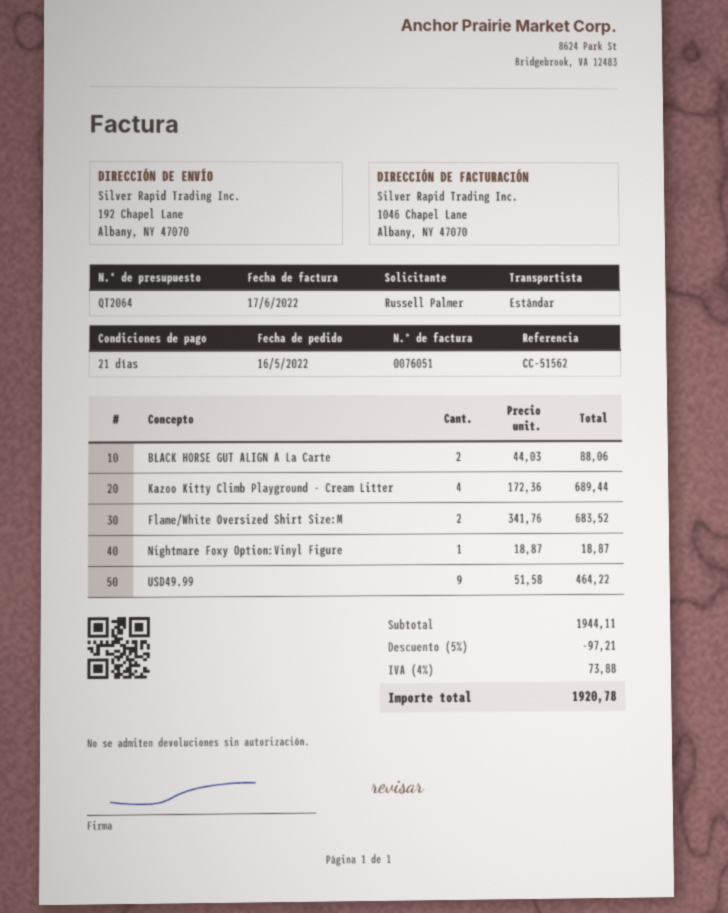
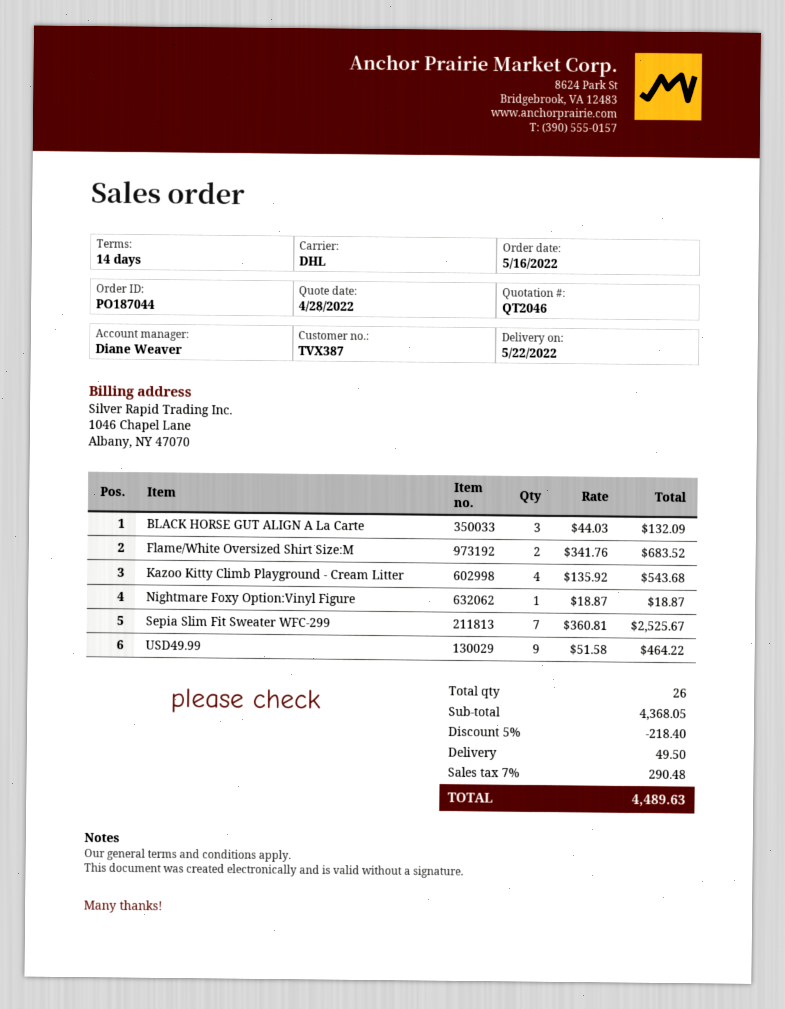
quote number: QT2064 -> QT2046
payment terms: 21 days -> 14 days
shipping method: standard -> DHL
BLACK HORSE GUT ALIGN A La Carte: 2 x 44.03 = 88.06 -> 3 x 44.03 = 132.09
Kazoo Kitty Climb Playground - Cream Litter: 4 x 172.36 = 689.44 -> 4 x 135.92 = 543.68
Sepia Slim Fit Sweater WFC-299: none -> 7 x 360.81 = 2525.67
subtotal: 1944.11 -> 4368.05
discount: 5% = 97.21 -> 5% = 218.40
shipping: none -> 49.50
tax: 4% = 73.88 -> 7% = 290.48
total: 1920.78 -> 4489.63

